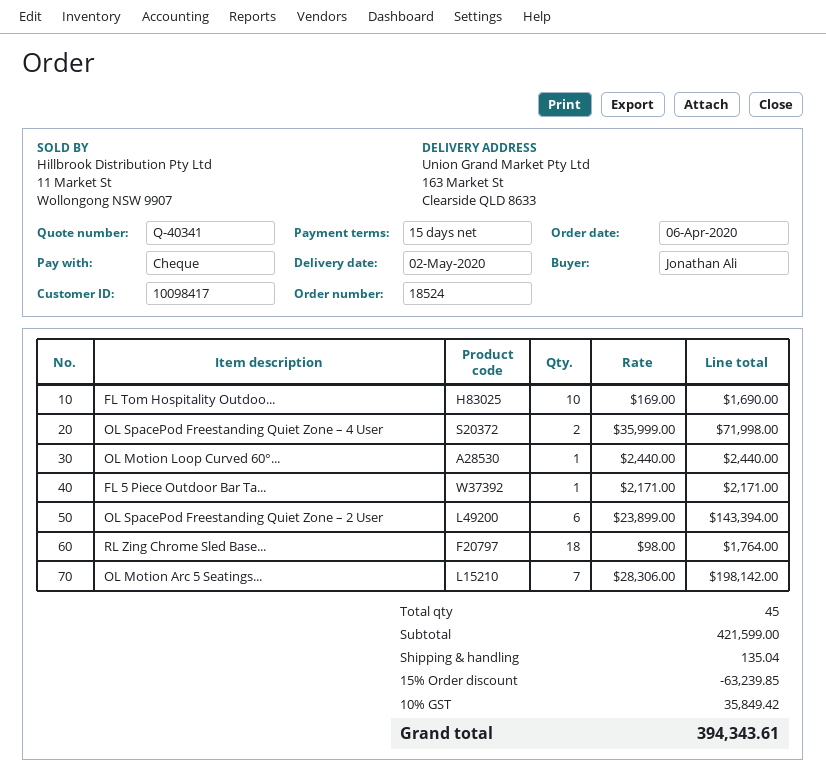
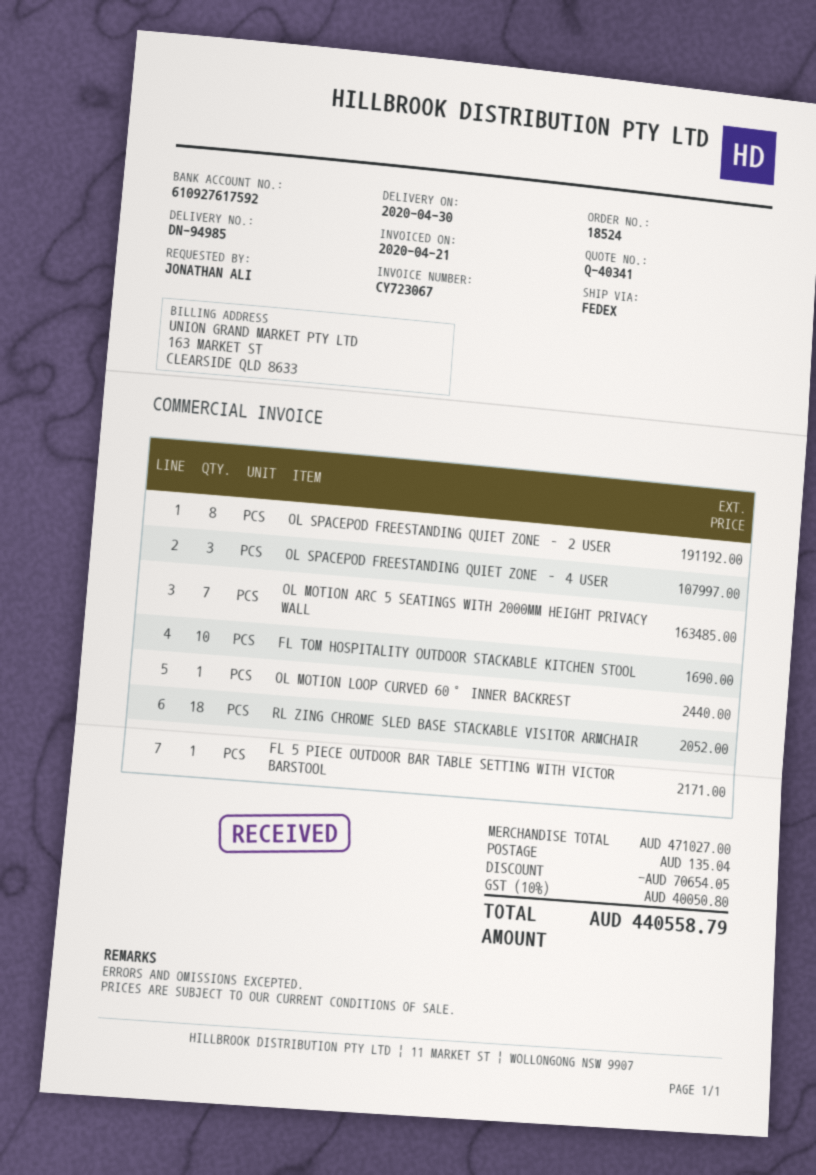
delivery date: 2020-05-02 -> 2020-04-30
OL SpacePod Freestanding Quiet Zone – 4 User: 2 for 71998.00 -> 3 for 107997.00
OL SpacePod Freestanding Quiet Zone – 2 User: 6 for 143394.00 -> 8 for 191192.00
RL Zing Chrome Sled Base...: 18 for 1764.00 -> 18 for 2052.00
OL Motion Arc 5 Seatings...: 7 for 198142.00 -> 7 for 163485.00
subtotal: 421599.00 -> 471027.00
discount: 63239.85 -> 70654.05
tax: 10% = 35849.42 -> 10% = 40050.80
total: 394343.61 -> 440558.79

